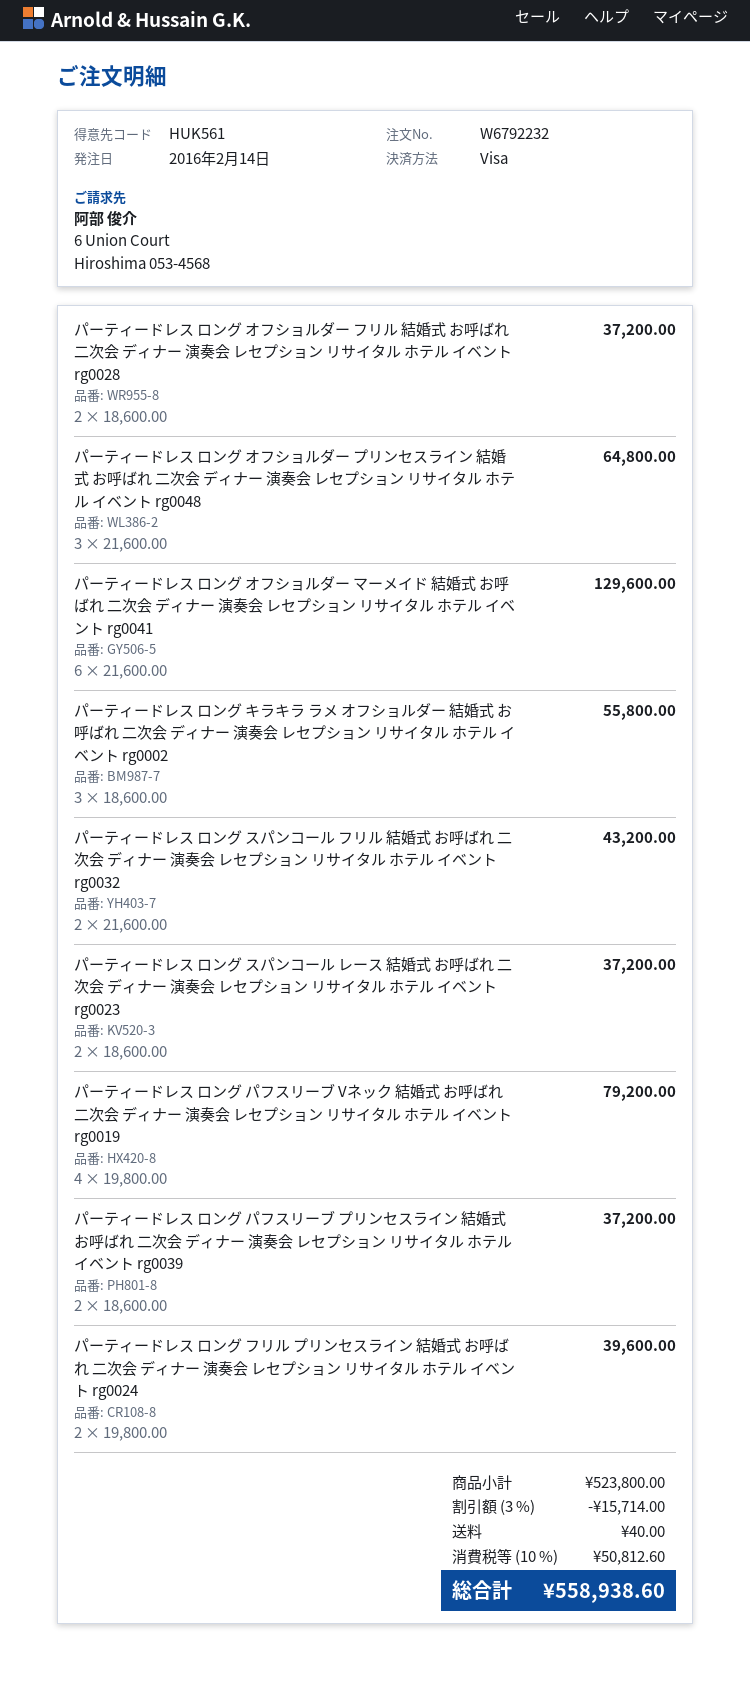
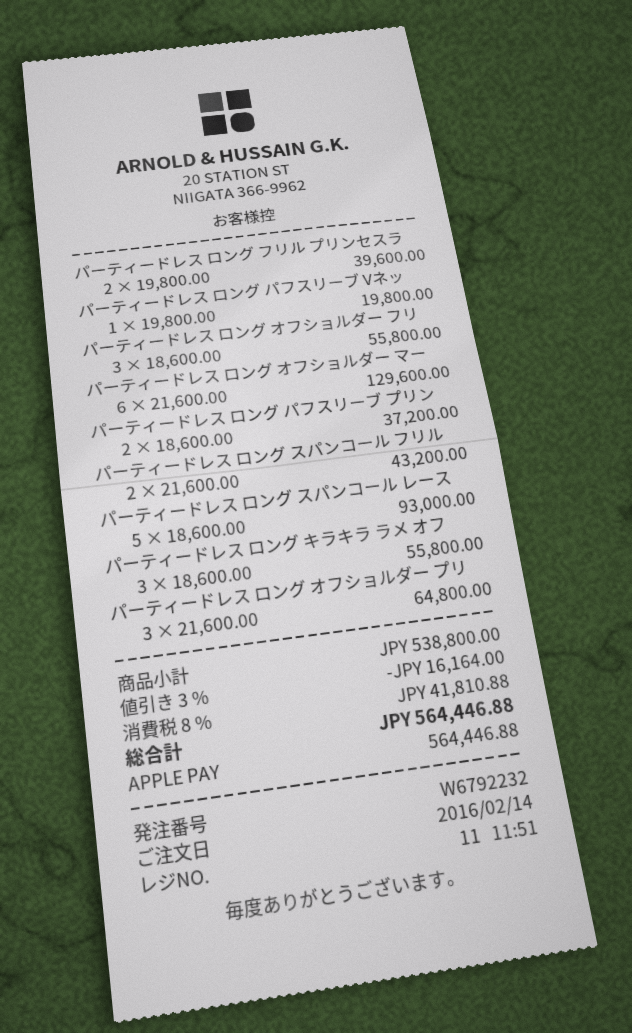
payment method: Visa -> Apple Pay
パーティードレス ロング オフショルダー フリル 結婚式 お呼ばれ 二次会 ディナー 演奏会 レセプション リサイタル ホテル イベント rg0028: 2 x 18600.00 = 37200.00 -> 3 x 18600.00 = 55800.00
パーティードレス ロング スパンコール レース 結婚式 お呼ばれ 二次会 ディナー 演奏会 レセプション リサイタル ホテル イベント rg0023: 2 x 18600.00 = 37200.00 -> 5 x 18600.00 = 93000.00
パーティードレス ロング パフスリーブ Vネック 結婚式 お呼ばれ 二次会 ディナー 演奏会 レセプション リサイタル ホテル イベント rg0019: 4 x 19800.00 = 79200.00 -> 1 x 19800.00 = 19800.00
subtotal: 523800.00 -> 538800.00
discount: 3% = 15714.00 -> 3% = 16164.00
shipping: 40.00 -> none
tax: 10% = 50812.60 -> 8% = 41810.88
total: 558938.60 -> 564446.88

